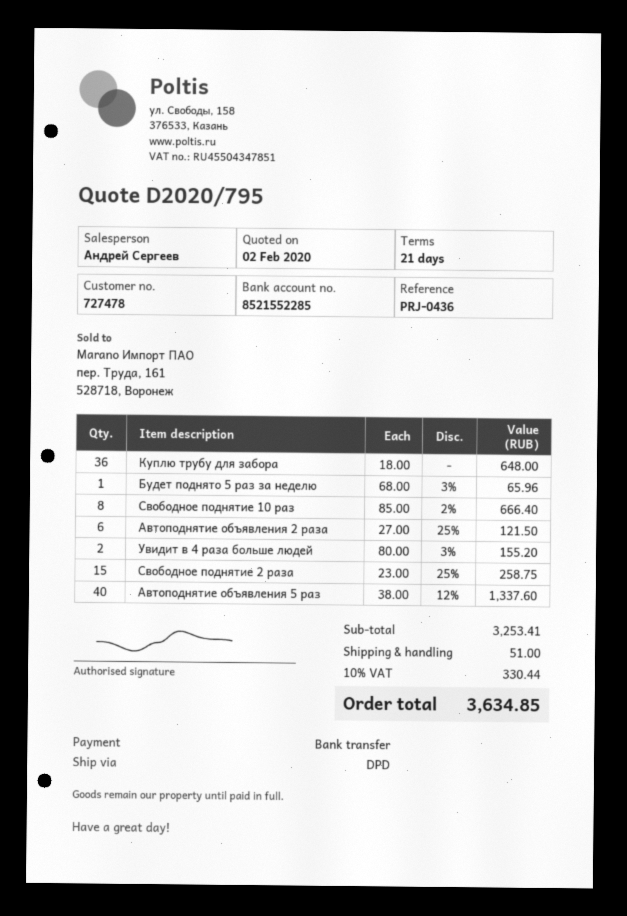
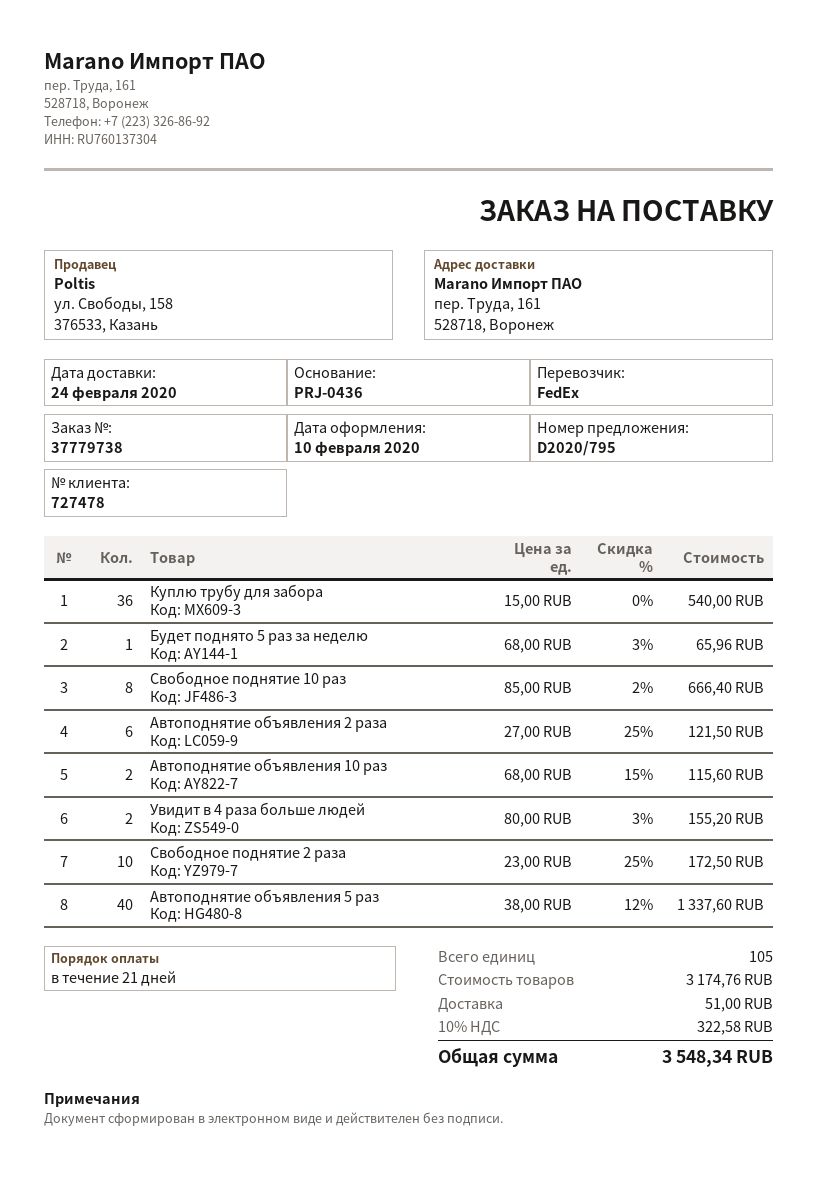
shipping method: DPD -> FedEx
Куплю трубу для забора: 36 x 18.00 = 648.00 -> 36 x 15.00 = 540.00
Свободное поднятие 2 раза: 15 x 23.00 - 25% = 258.75 -> 10 x 23.00 - 25% = 172.50
Автоподнятие объявления 10 раз: none -> 2 x 68.00 - 15% = 115.60
subtotal: 3253.41 -> 3174.76
tax: 10% = 330.44 -> 10% = 322.58
total: 3634.85 -> 3548.34

